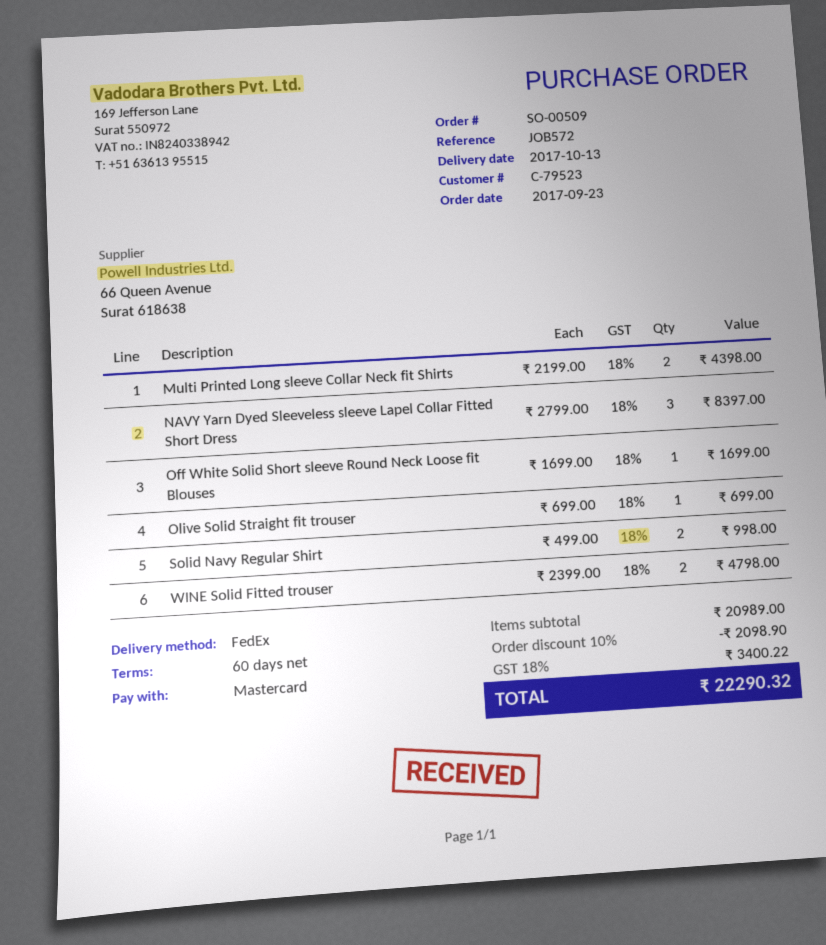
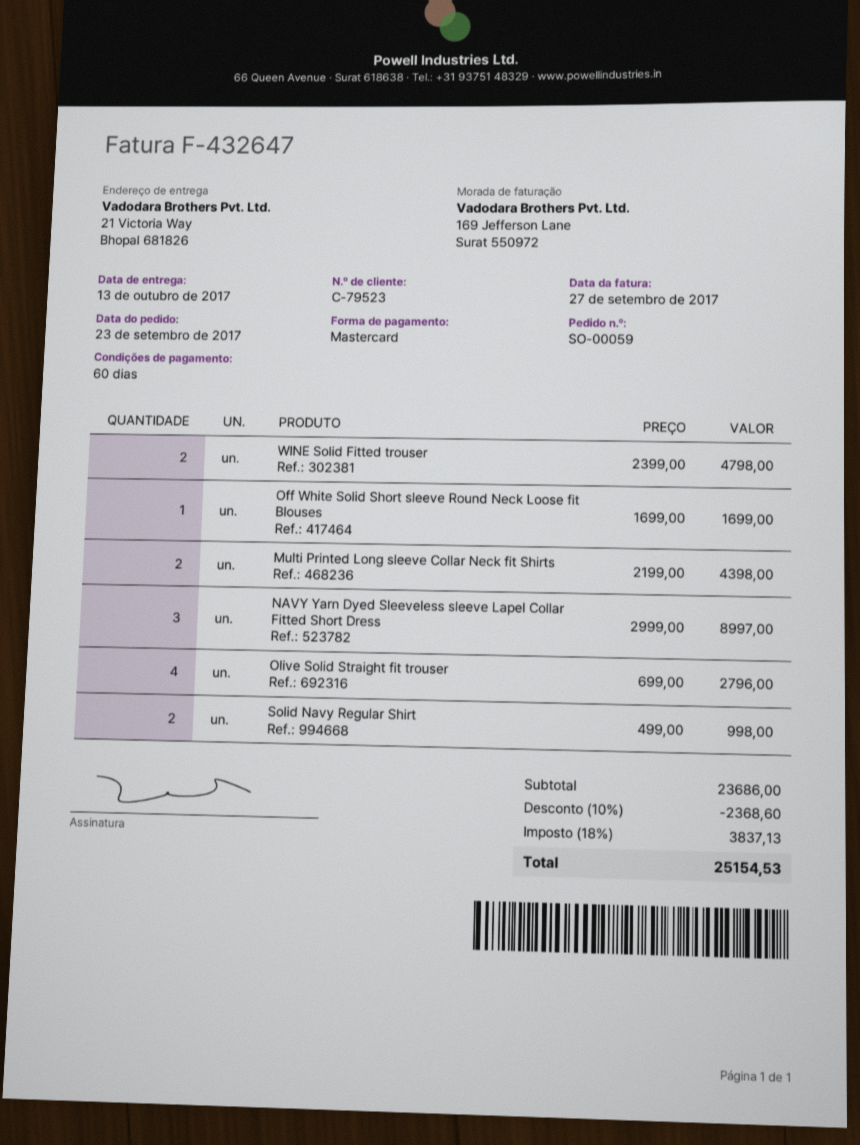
order number: SO-00509 -> SO-00059
NAVY Yarn Dyed Sleeveless sleeve Lapel Collar Fitted Short Dress: 3 x 2799.00 = 8397.00 -> 3 x 2999.00 = 8997.00
Olive Solid Straight fit trouser: 1 x 699.00 = 699.00 -> 4 x 699.00 = 2796.00
subtotal: 20989.00 -> 23686.00
discount: 10% = 2098.90 -> 10% = 2368.60
tax: 18% = 3400.22 -> 18% = 3837.13
total: 22290.32 -> 25154.53

